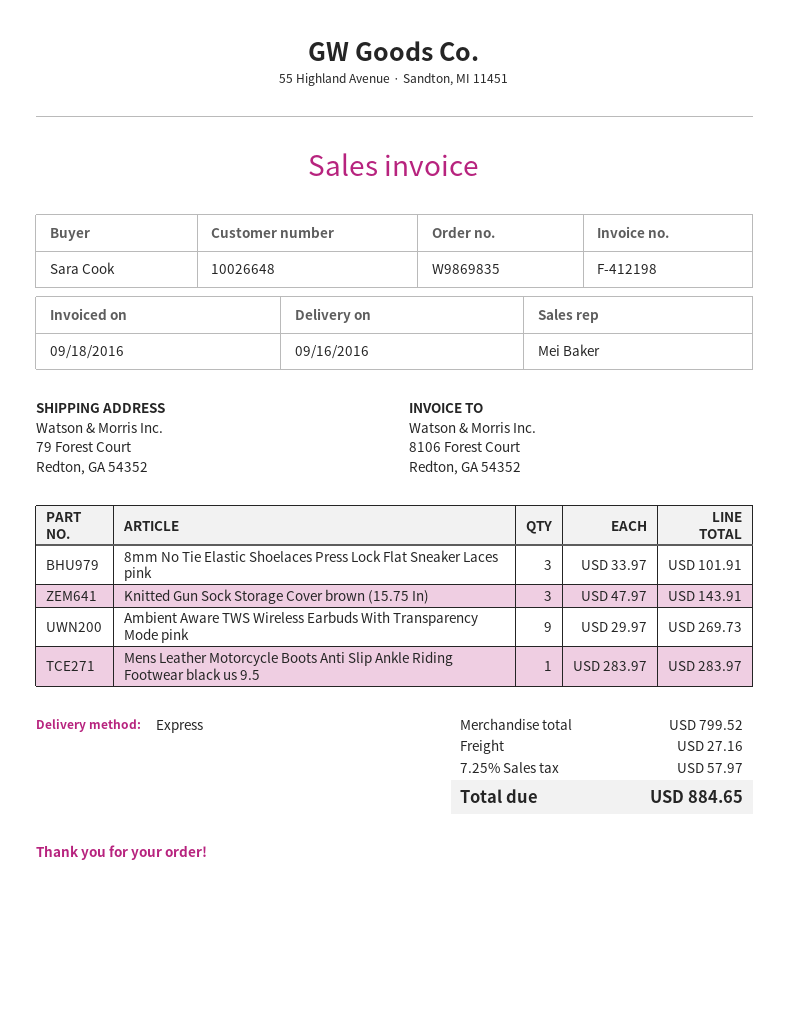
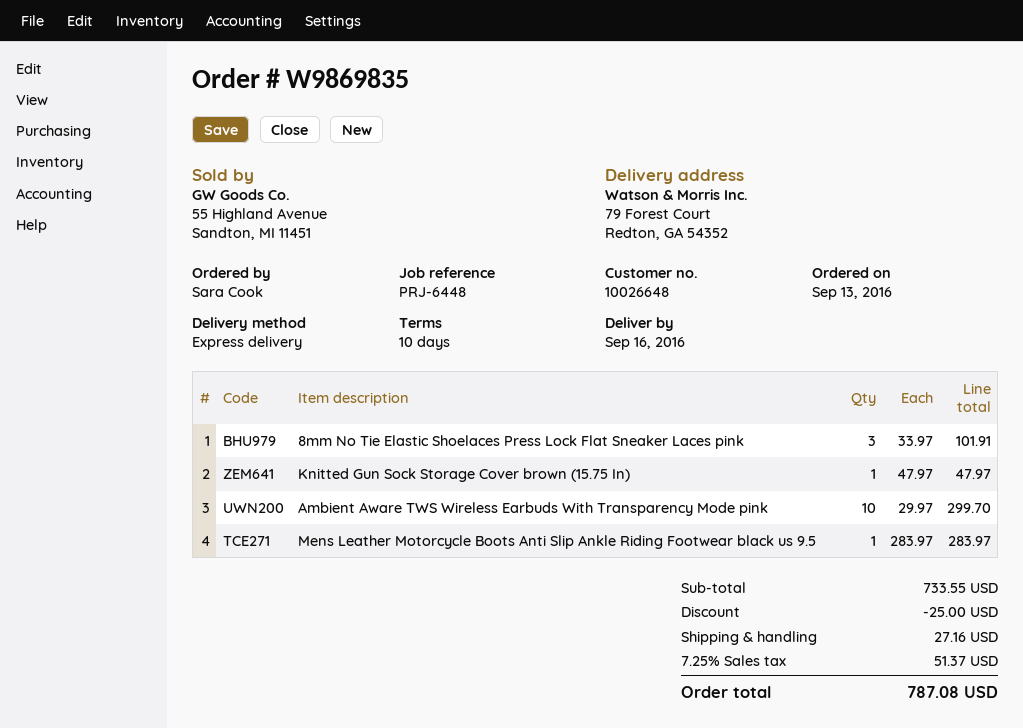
Knitted Gun Sock Storage Cover brown (15.75 In): 3 x 47.97 = 143.91 -> 1 x 47.97 = 47.97
Ambient Aware TWS Wireless Earbuds With Transparency Mode pink: 9 x 29.97 = 269.73 -> 10 x 29.97 = 299.70
subtotal: 799.52 -> 733.55
discount: none -> 25.00
tax: 7.25% = 57.97 -> 7.25% = 51.37
total: 884.65 -> 787.08

